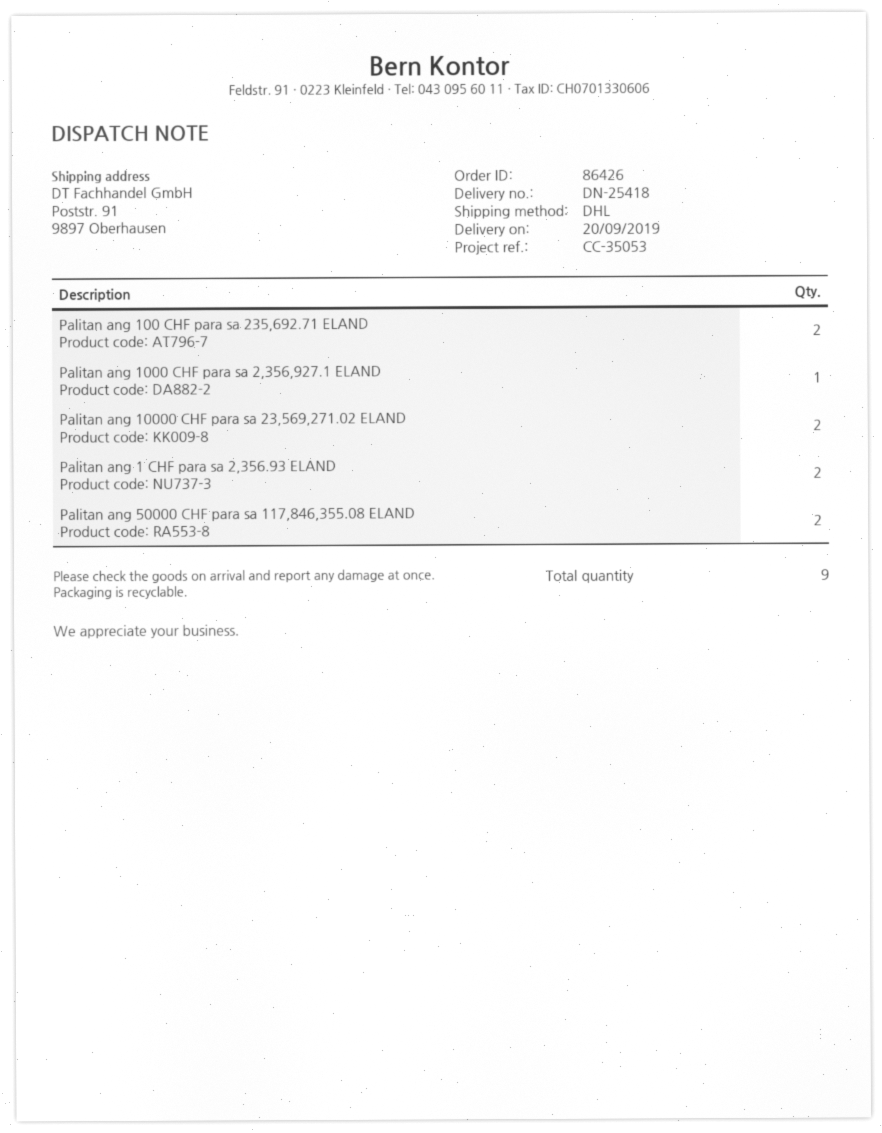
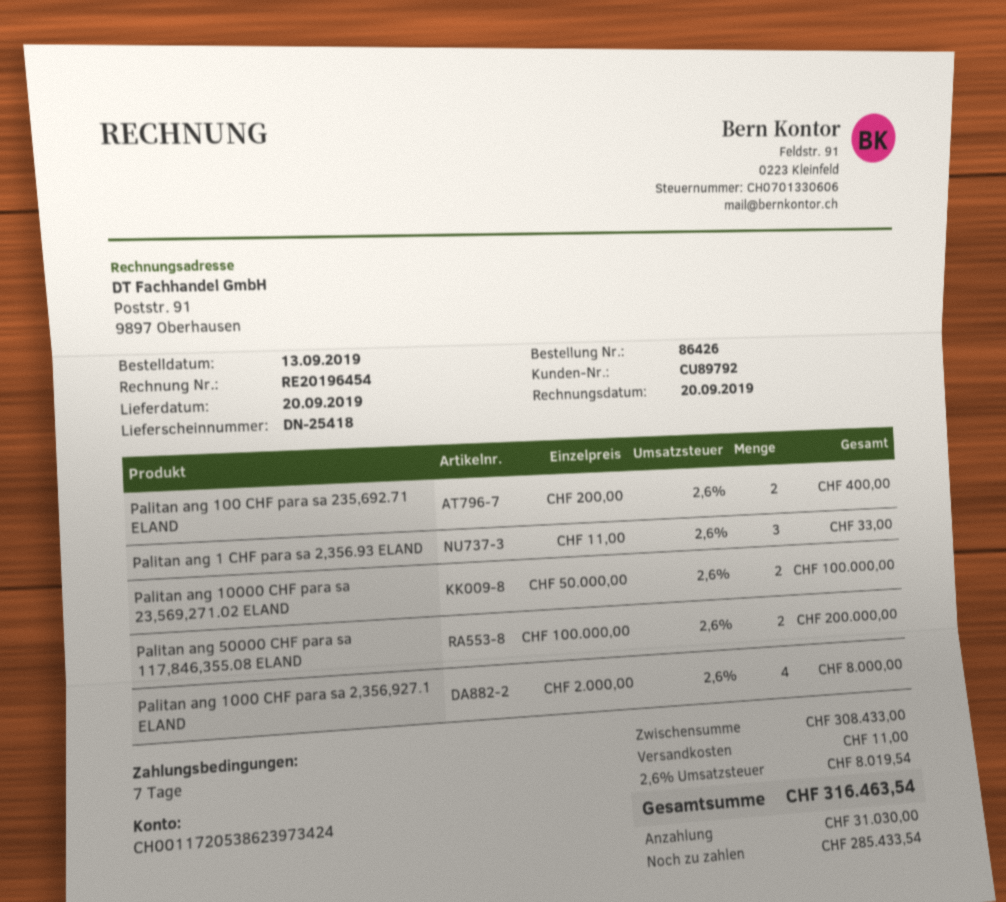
Palitan ang 1000 CHF para sa 2,356,927.1 ELAND: 1 -> 4
Palitan ang 1 CHF para sa 2,356.93 ELAND: 2 -> 3

